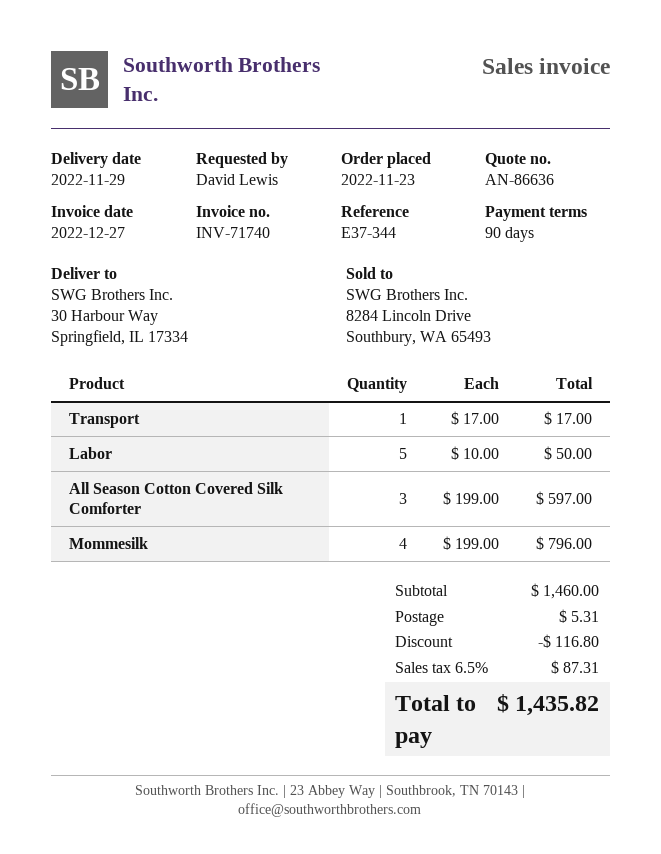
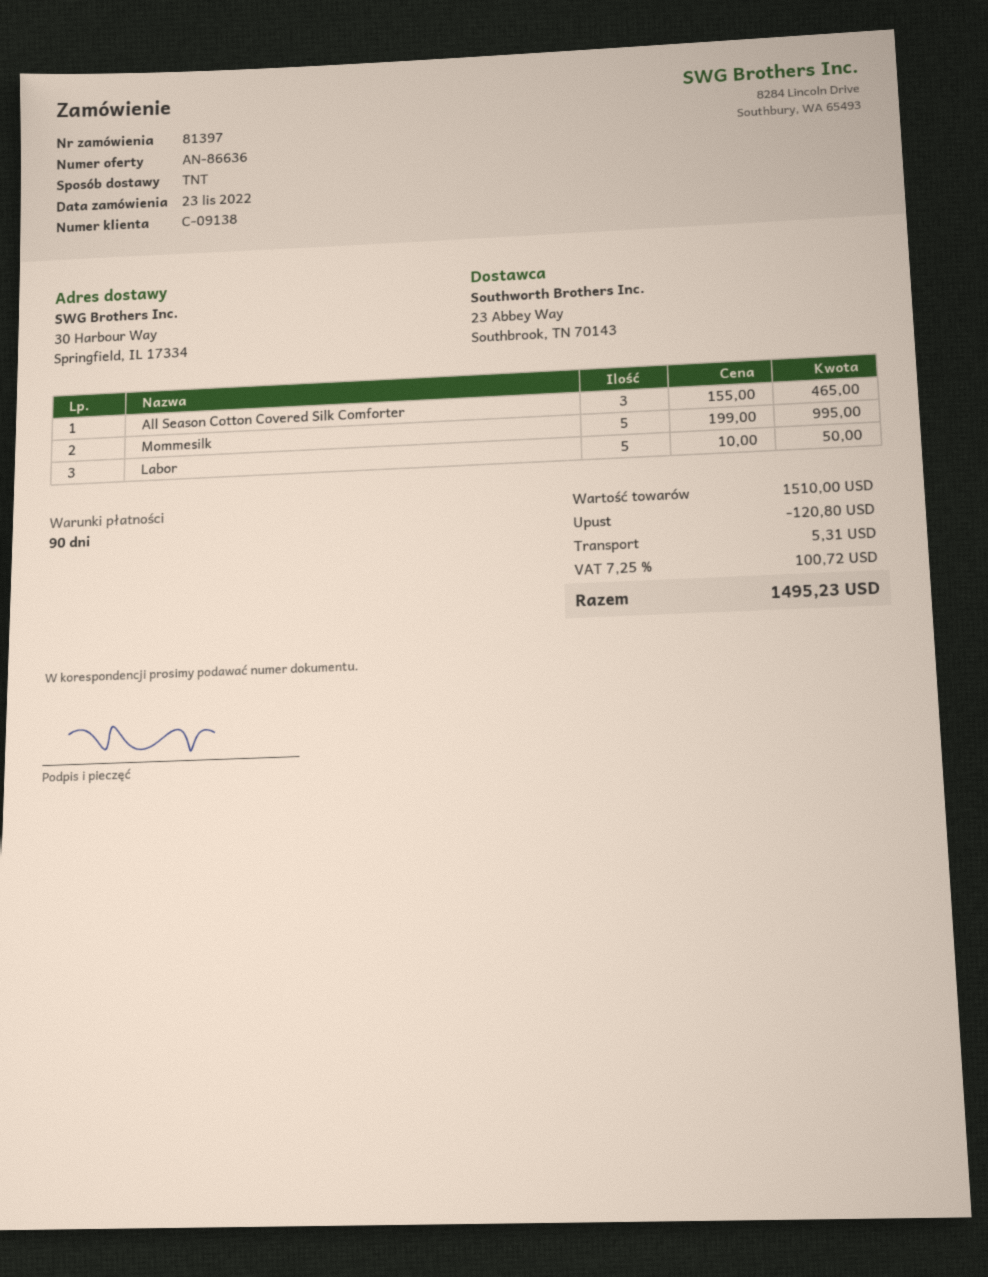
Transport: 1 x 17.00 = 17.00 -> none
All Season Cotton Covered Silk Comforter: 3 x 199.00 = 597.00 -> 3 x 155.00 = 465.00
Mommesilk: 4 x 199.00 = 796.00 -> 5 x 199.00 = 995.00
subtotal: 1460.00 -> 1510.00
discount: 116.80 -> 120.80
tax: 6.5% = 87.31 -> 7.25% = 100.72
total: 1435.82 -> 1495.23

